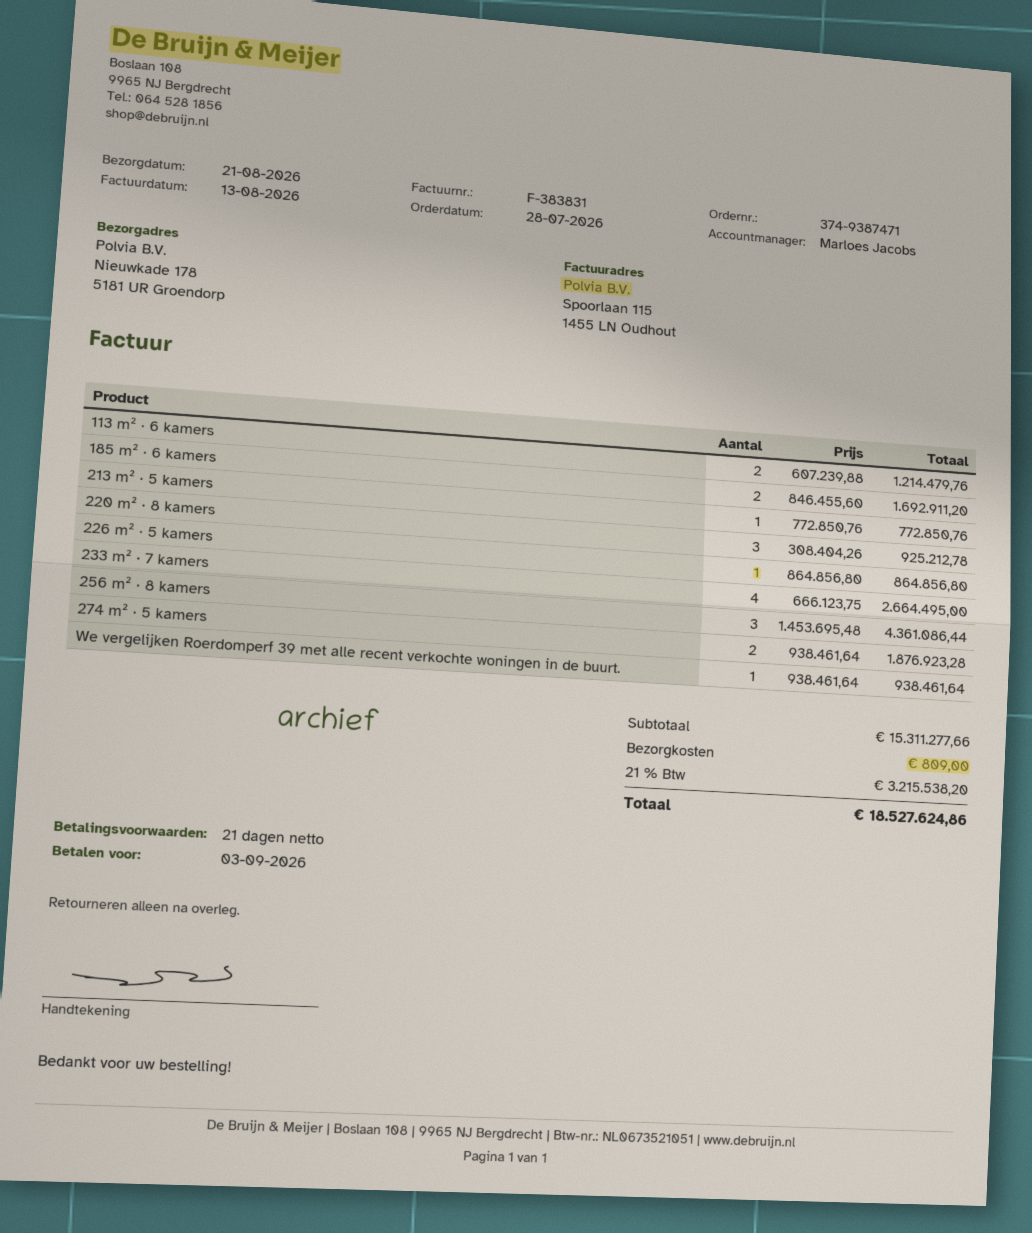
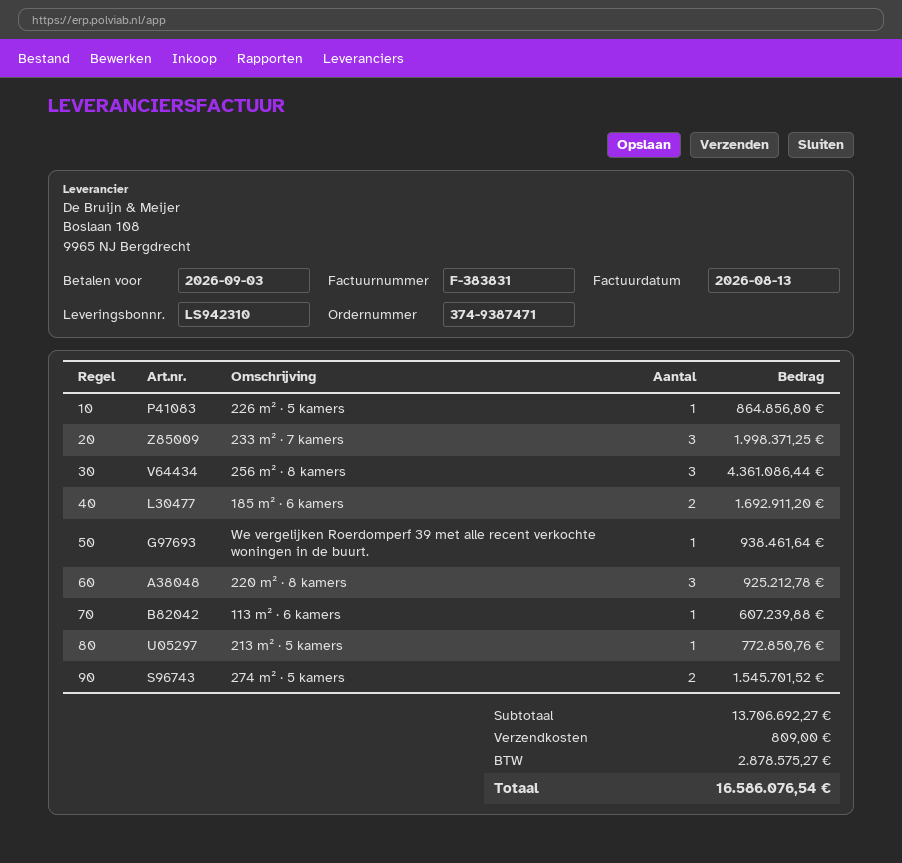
113 m² · 6 kamers: 2 for 1214479.76 -> 1 for 607239.88
233 m² · 7 kamers: 4 for 2664495.00 -> 3 for 1998371.25
274 m² · 5 kamers: 2 for 1876923.28 -> 2 for 1545701.52
subtotal: 15311277.66 -> 13706692.27
tax: 3215538.20 -> 2878575.27
total: 18527624.86 -> 16586076.54

